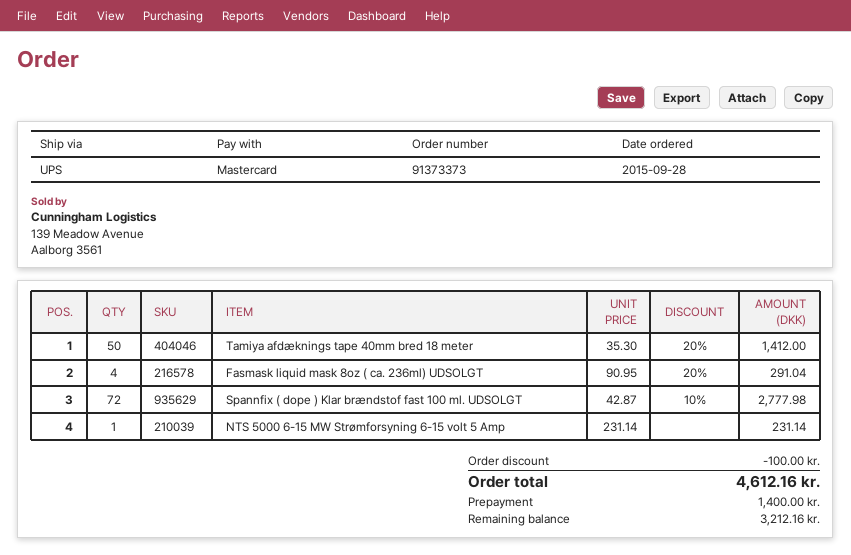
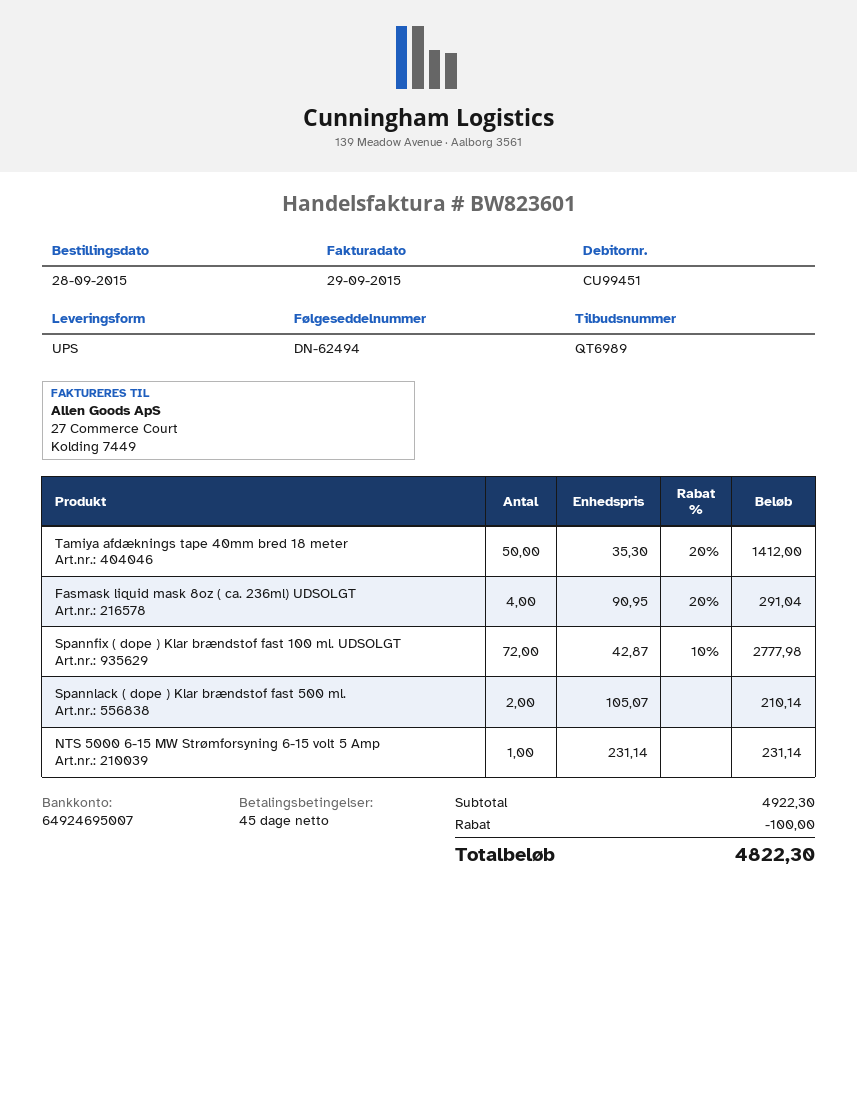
Spannlack ( dope ) Klar brændstof fast 500 ml.: none -> 2 x 105.07 = 210.14
total: 4612.16 -> 4822.30

